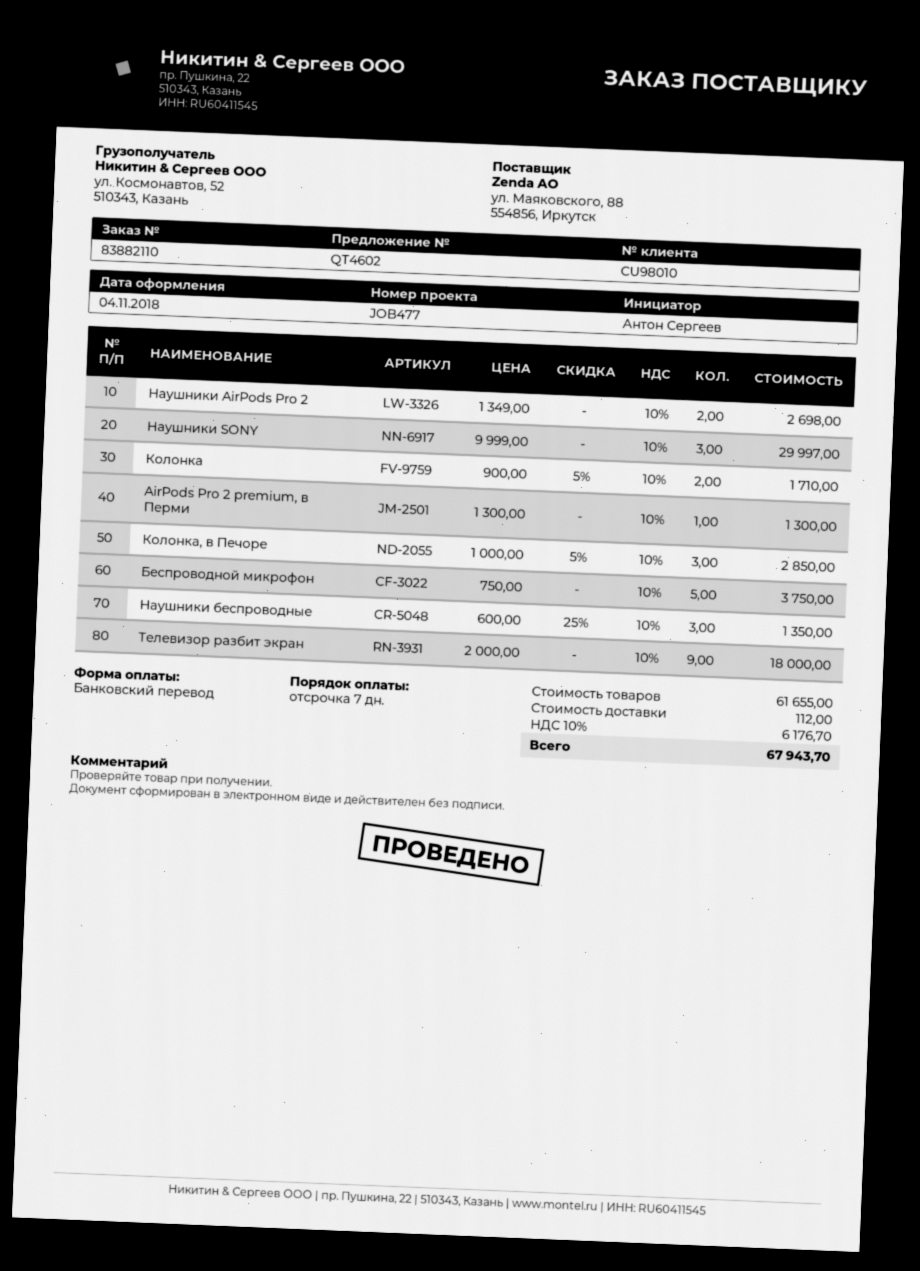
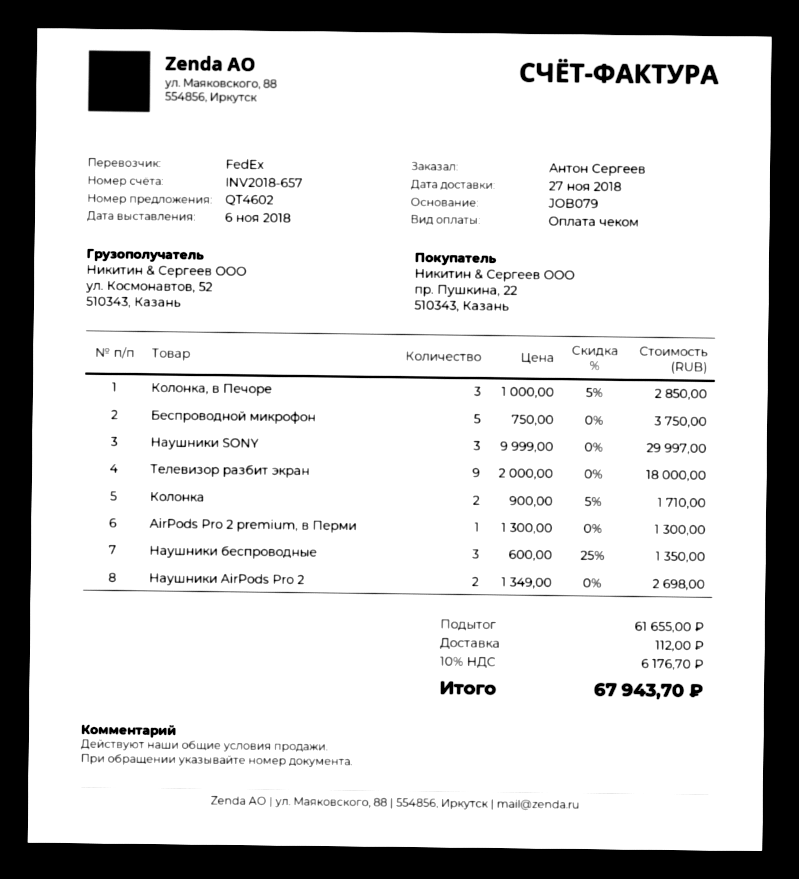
reference: JOB477 -> JOB079
payment method: bank transfer -> cheque

